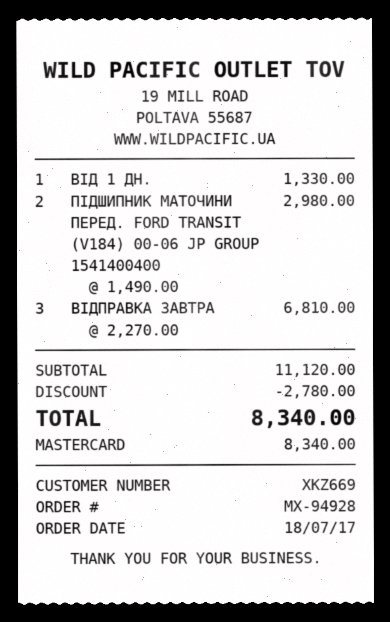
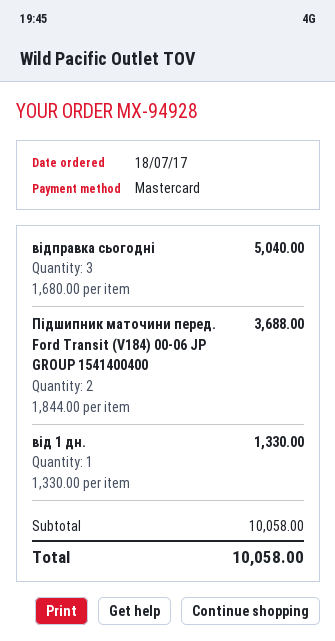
ПІДШИПНИК МАТОЧИНИ ПЕРЕД. FORD TRANSIT (V184) 00-06 JP GROUP 1541400400: 2 x 1490.00 = 2980.00 -> 2 x 1844.00 = 3688.00
ВІДПРАВКА ЗАВТРА: 3 x 2270.00 = 6810.00 -> none
відправка сьогодні: none -> 3 x 1680.00 = 5040.00
subtotal: 11120.00 -> 10058.00
discount: 2780.00 -> none
total: 8340.00 -> 10058.00

